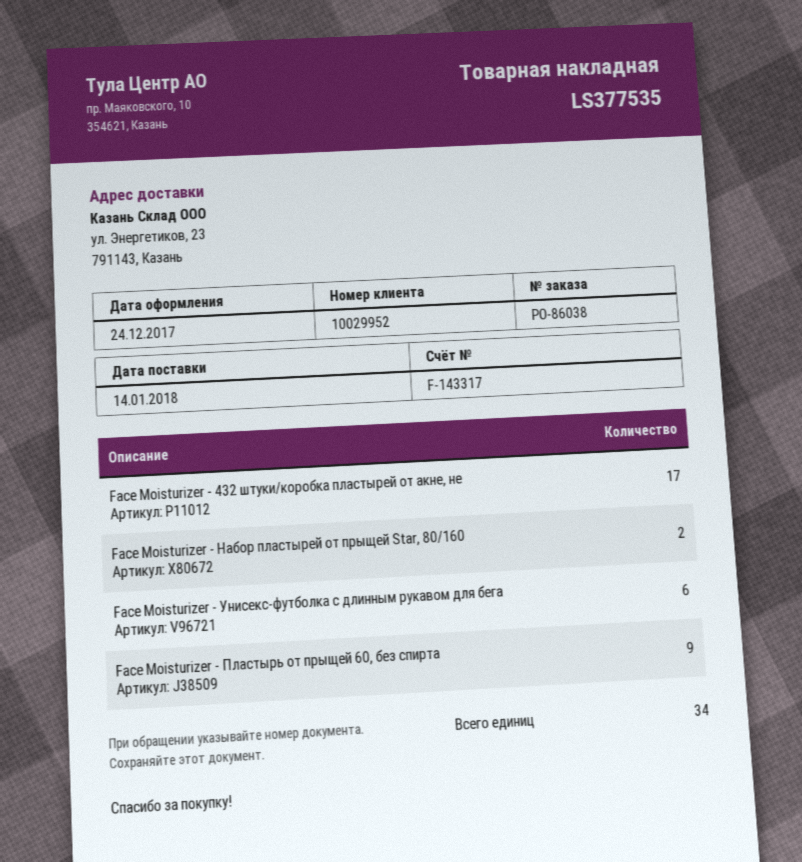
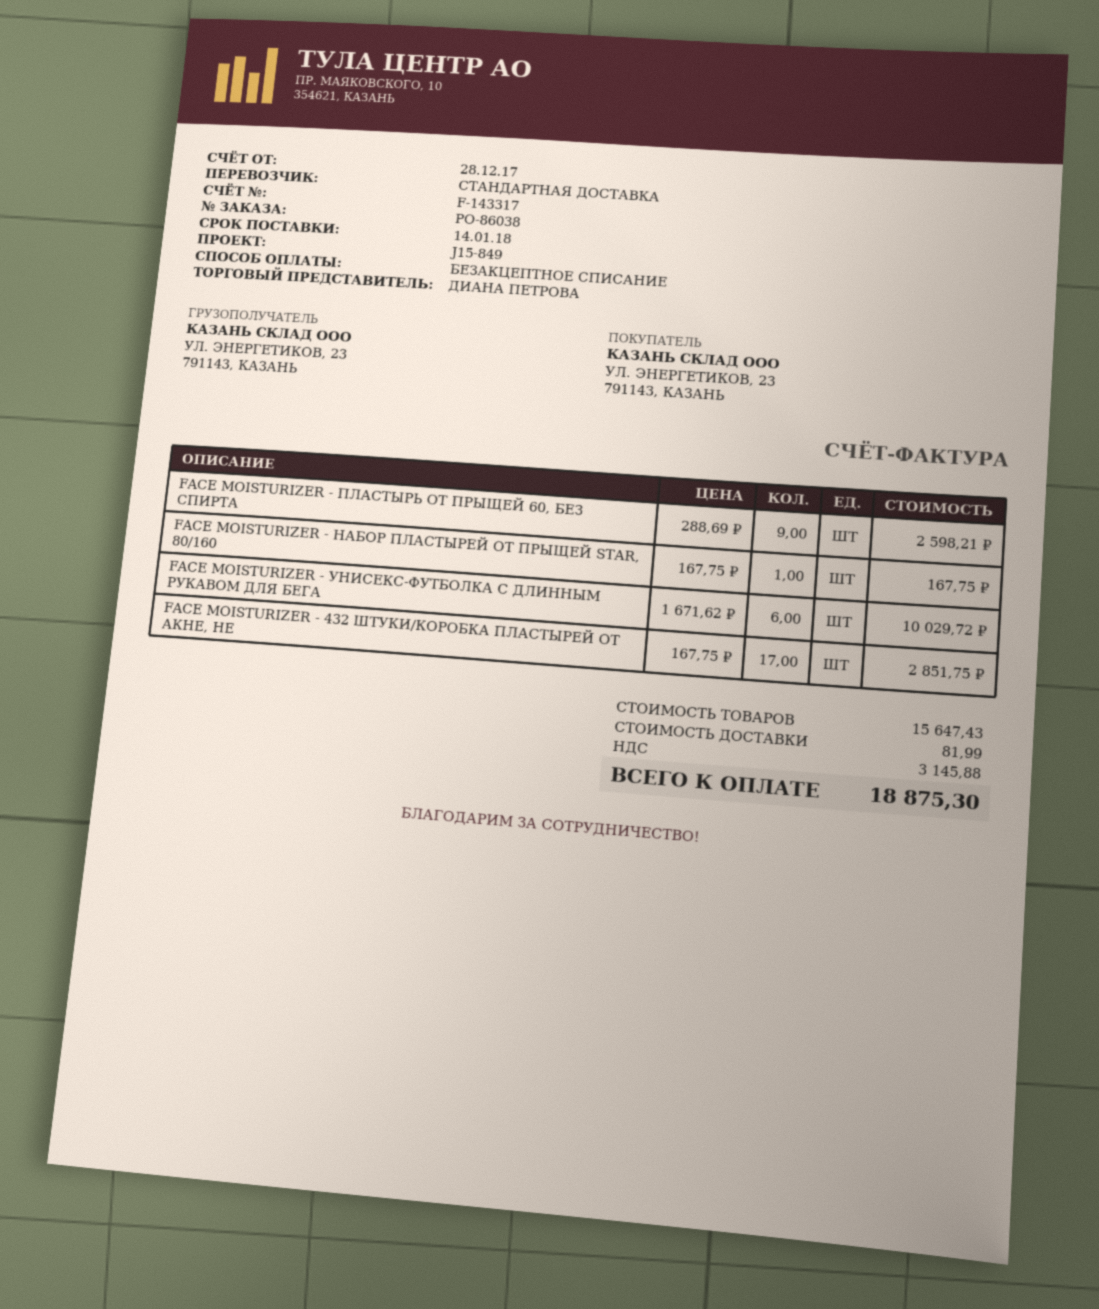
Face Moisturizer - Набор пластырей от прыщей Star, 80/160: 2 -> 1

